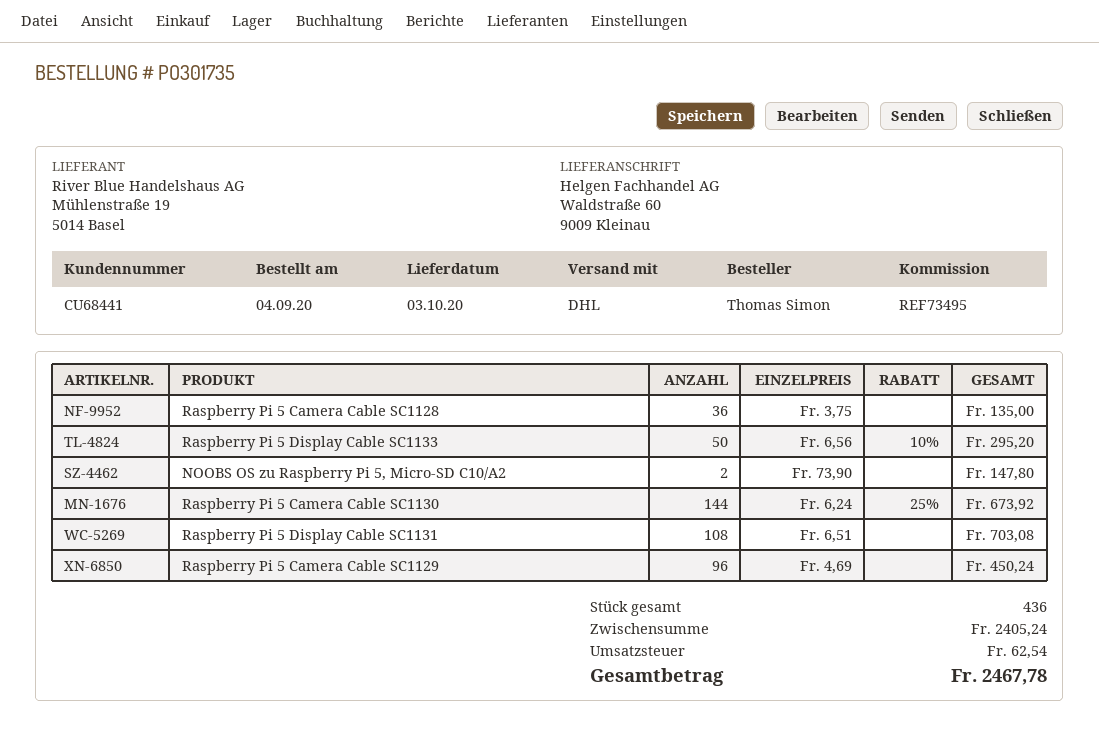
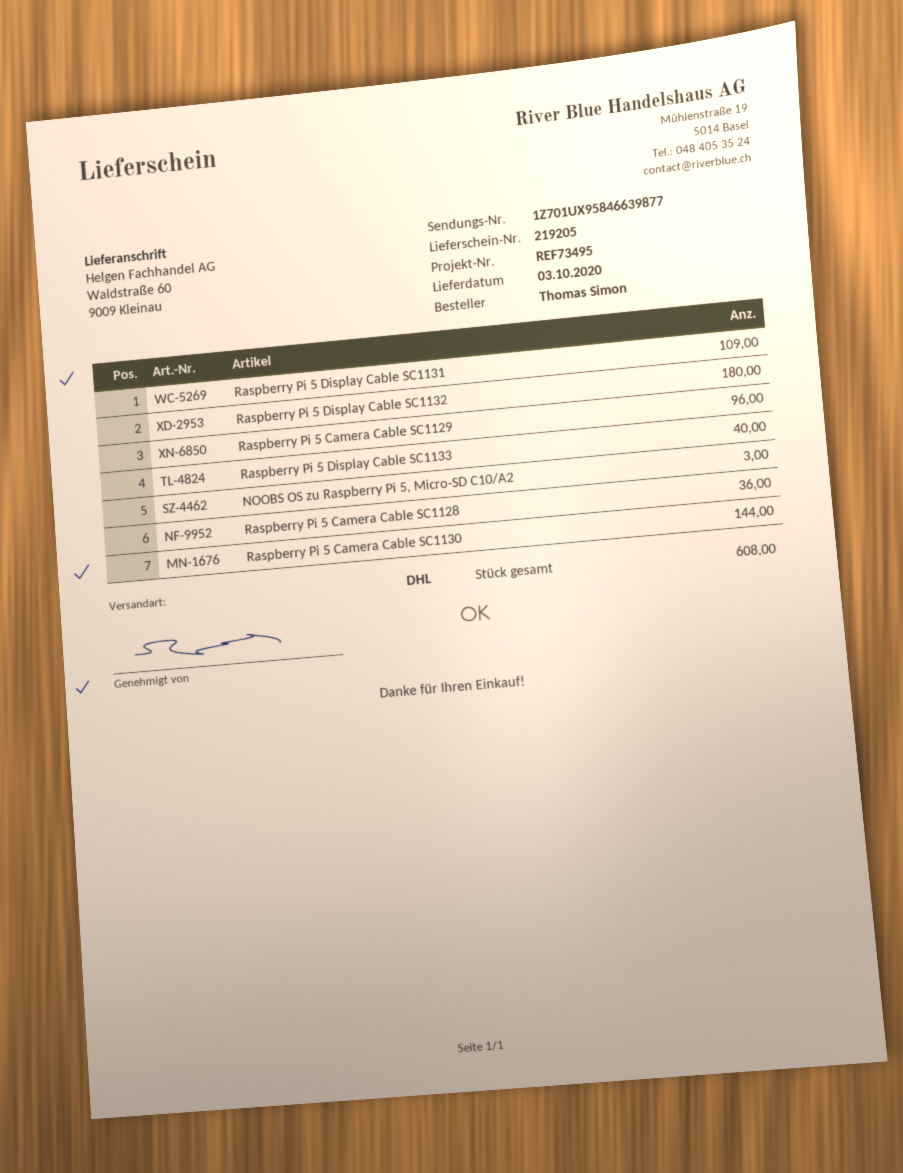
Raspberry Pi 5 Display Cable SC1133: 50 -> 40
NOOBS OS zu Raspberry Pi 5, Micro-SD C10/A2: 2 -> 3
Raspberry Pi 5 Display Cable SC1131: 108 -> 109
Raspberry Pi 5 Display Cable SC1132: none -> 180
total quantity: 436 -> 608

